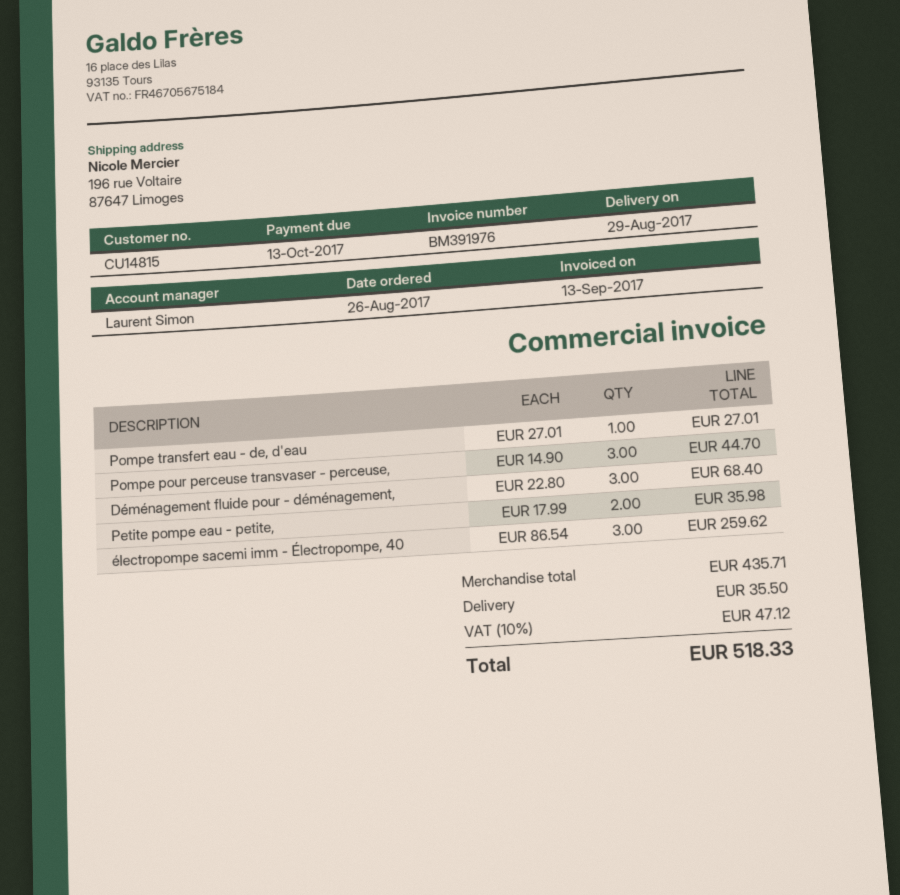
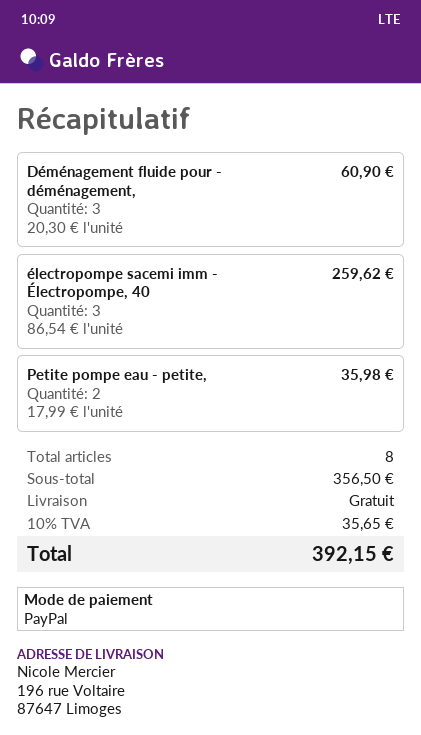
Pompe transfert eau - de, d'eau: 1 x 27.01 = 27.01 -> none
Pompe pour perceuse transvaser - perceuse,: 3 x 14.90 = 44.70 -> none
Déménagement fluide pour - déménagement,: 3 x 22.80 = 68.40 -> 3 x 20.30 = 60.90
subtotal: 435.71 -> 356.50
shipping: 35.50 -> 0.00
tax: 10% = 47.12 -> 10% = 35.65
total: 518.33 -> 392.15

